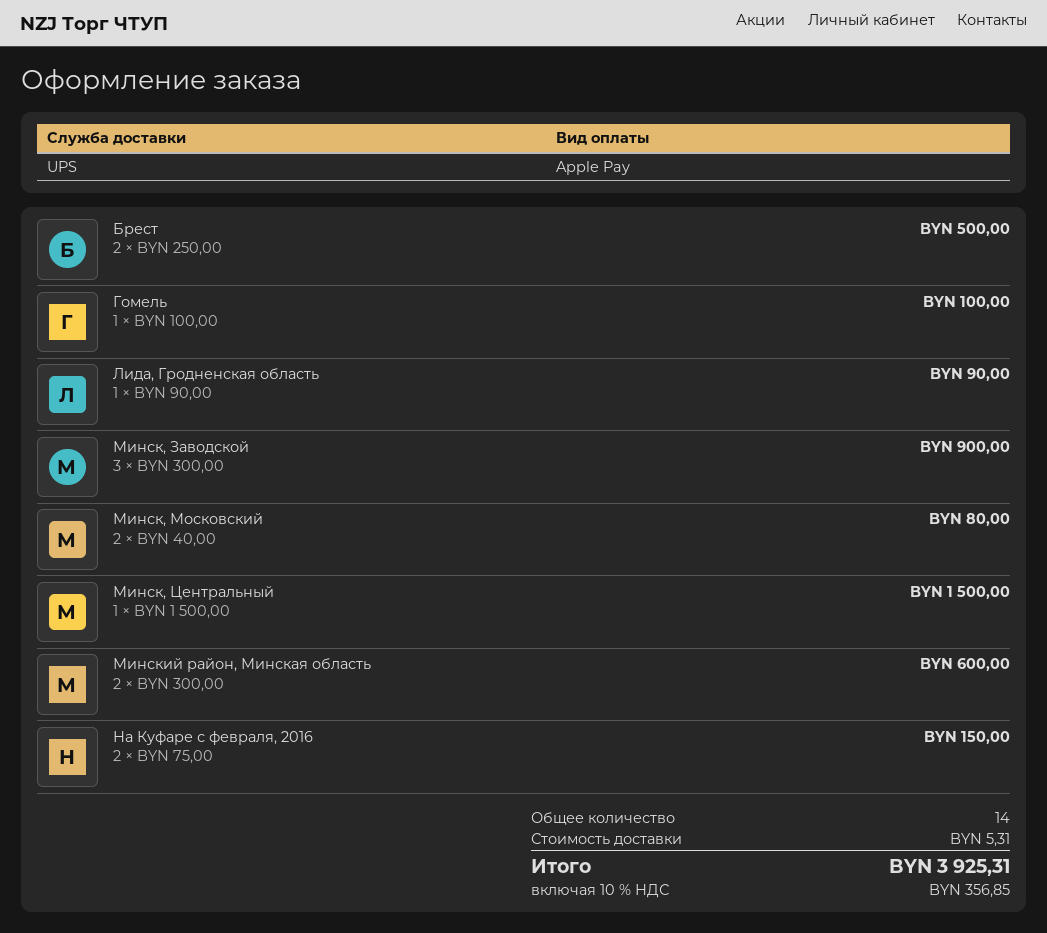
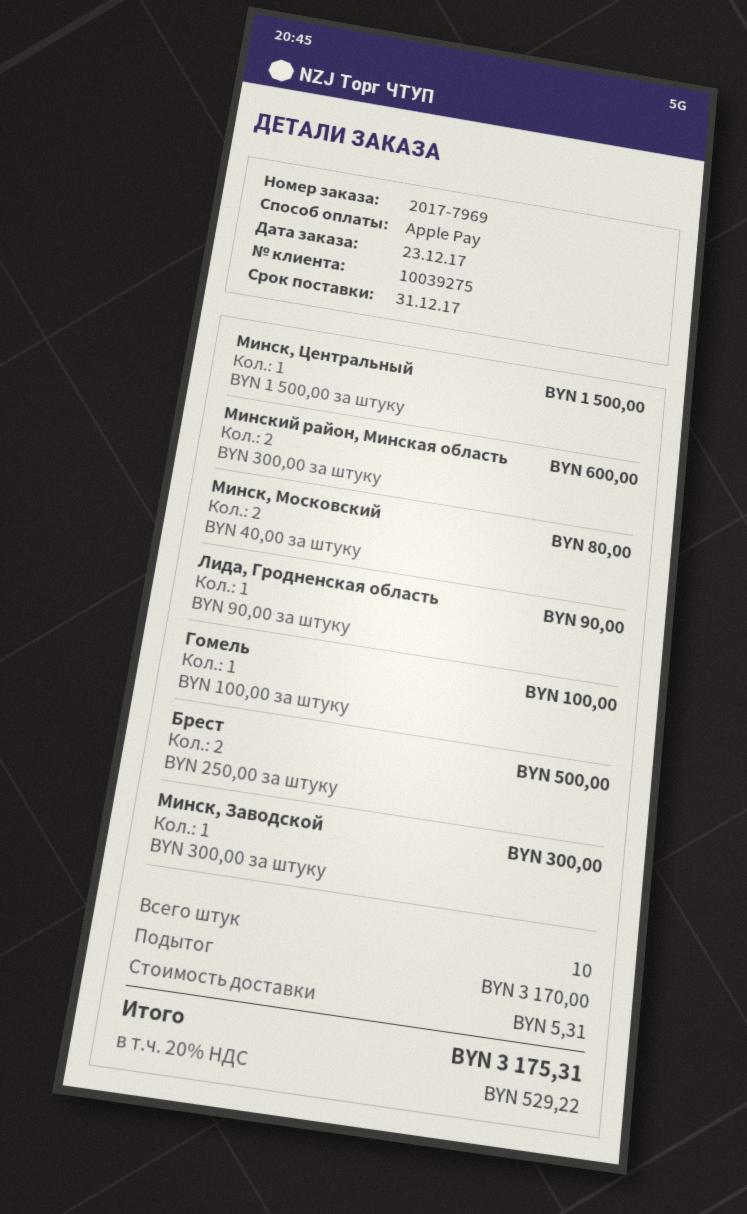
Минск, Заводской: 3 x 300.00 = 900.00 -> 1 x 300.00 = 300.00
На Куфаре с февраля, 2016: 2 x 75.00 = 150.00 -> none
total quantity: 14 -> 10
tax: 10% = 356.85 -> 20% = 529.22
total: 3925.31 -> 3175.31

